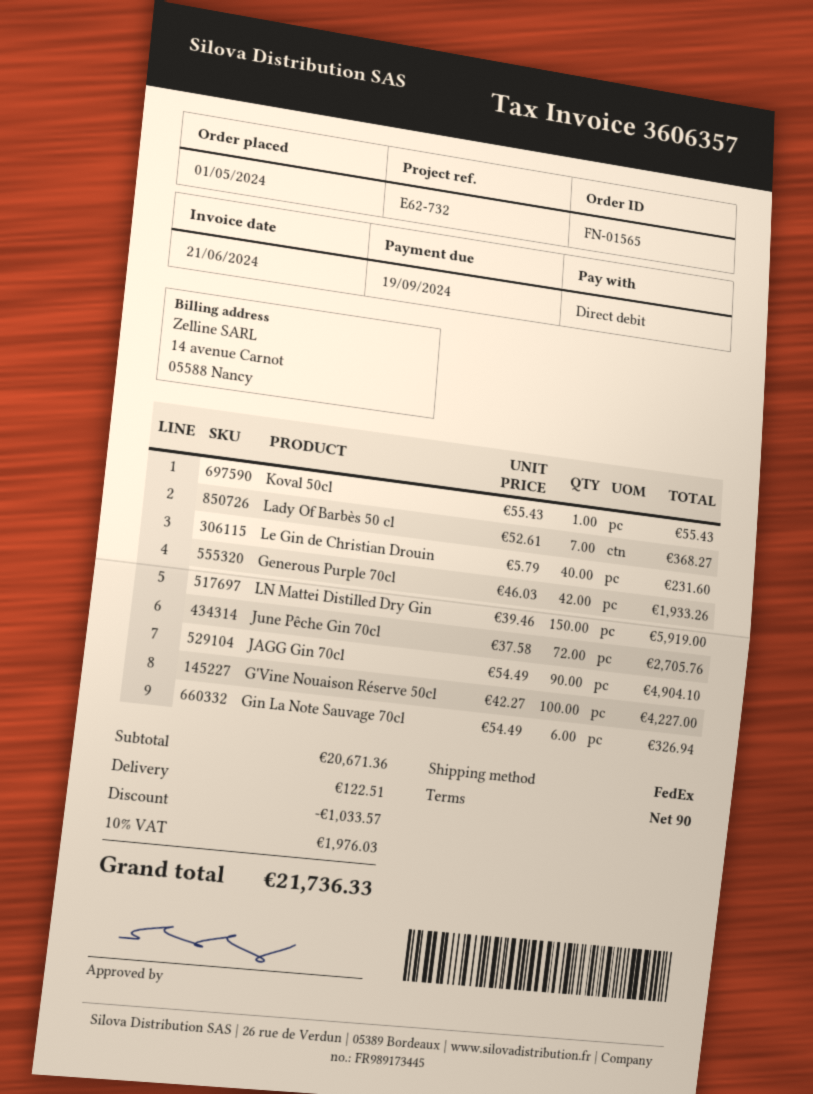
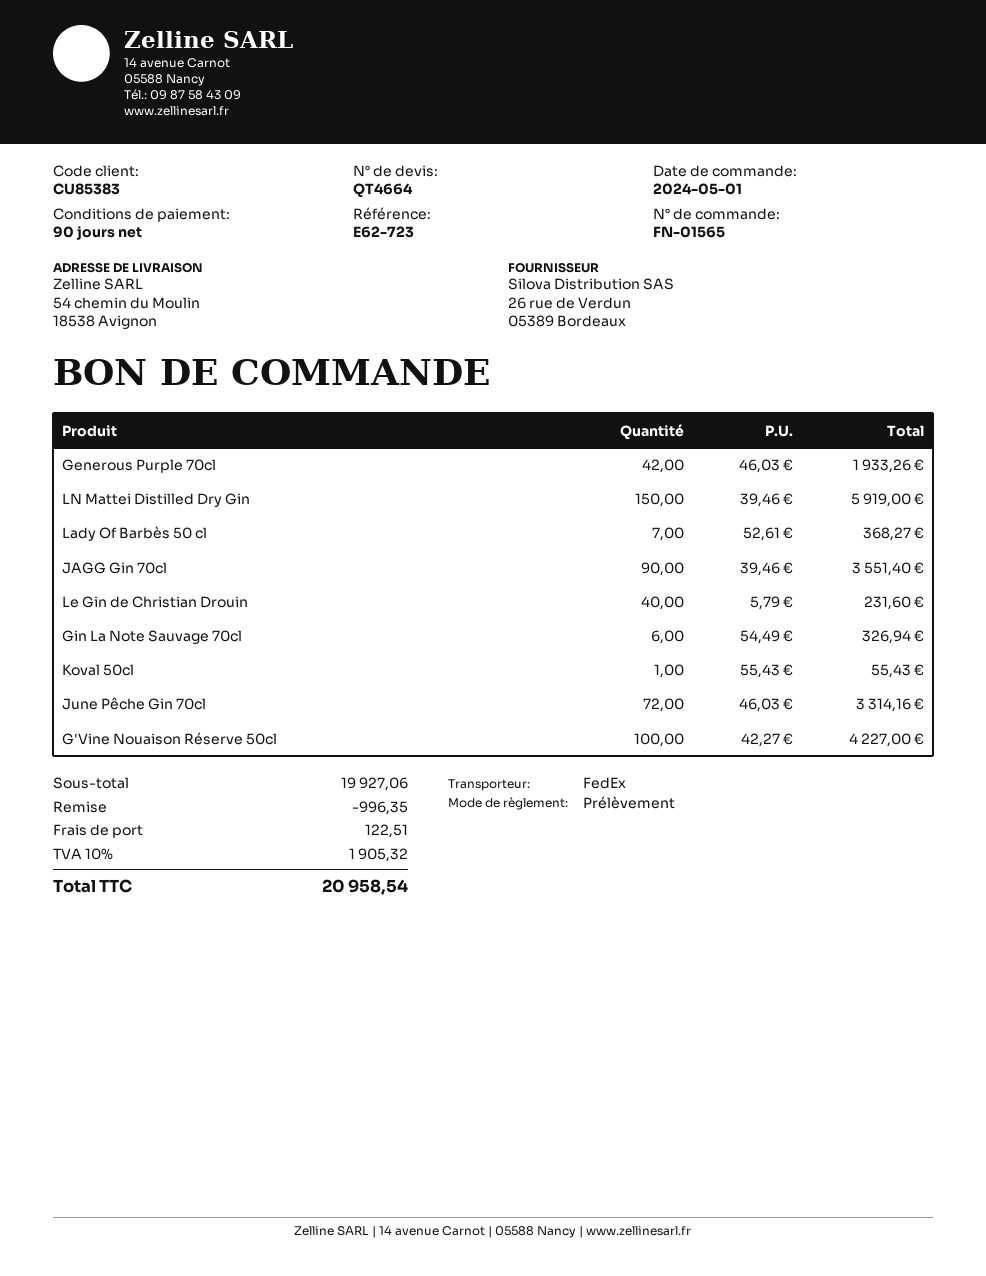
reference: E62-732 -> E62-723
June Pêche Gin 70cl: 72 x 37.58 = 2705.76 -> 72 x 46.03 = 3314.16
JAGG Gin 70cl: 90 x 54.49 = 4904.10 -> 90 x 39.46 = 3551.40
subtotal: 20671.36 -> 19927.06
discount: 1033.57 -> 996.35
tax: 10% = 1976.03 -> 10% = 1905.32
total: 21736.33 -> 20958.54

